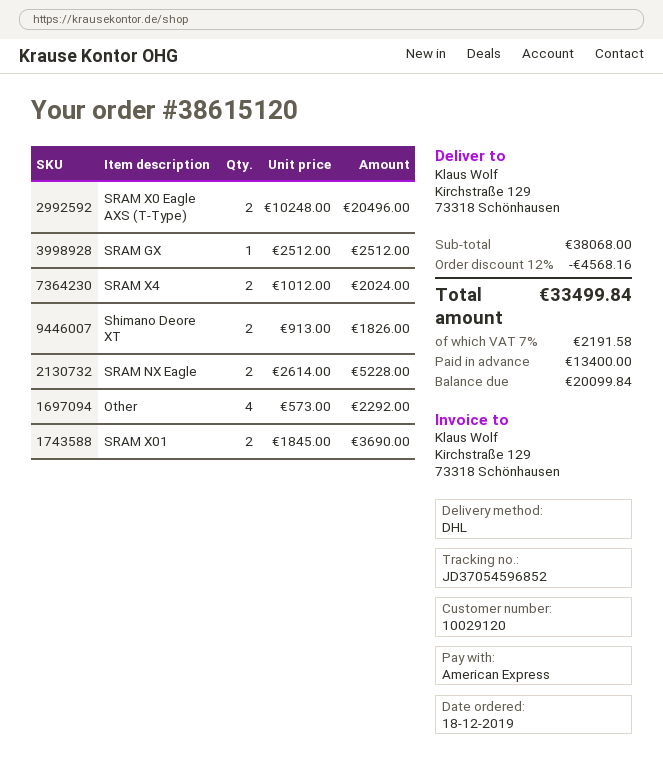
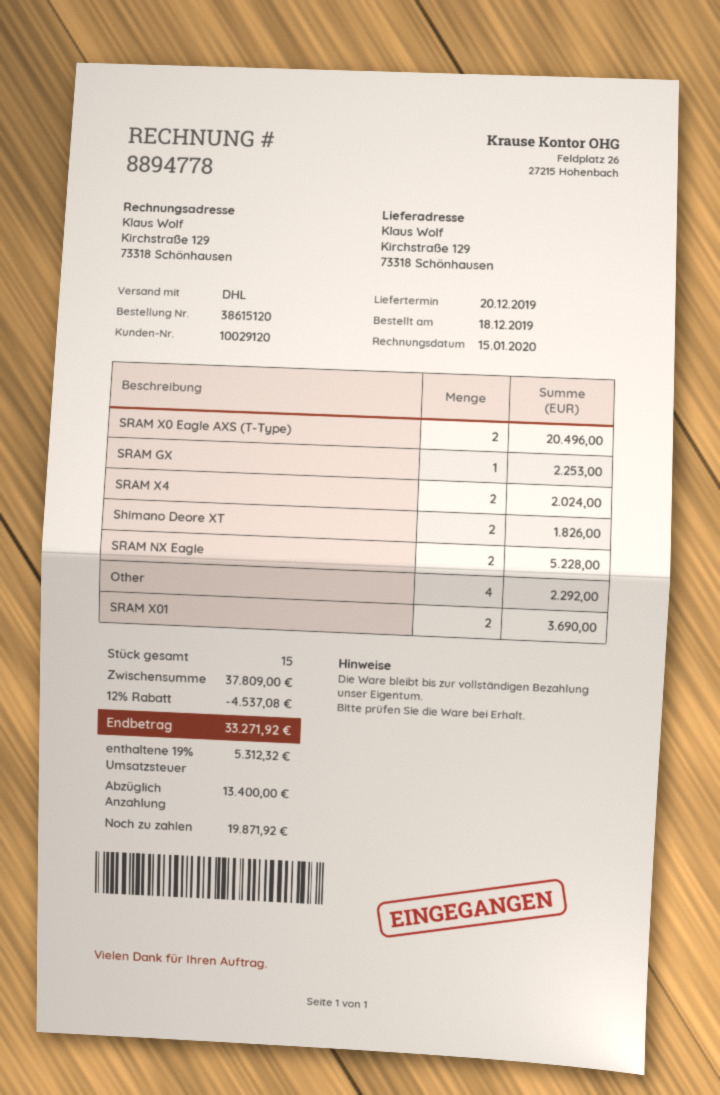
SRAM GX: 1 for 2512.00 -> 1 for 2253.00
subtotal: 38068.00 -> 37809.00
discount: 12% = 4568.16 -> 12% = 4537.08
tax: 7% = 2191.58 -> 19% = 5312.32
total: 33499.84 -> 33271.92
balance: 20099.84 -> 19871.92

